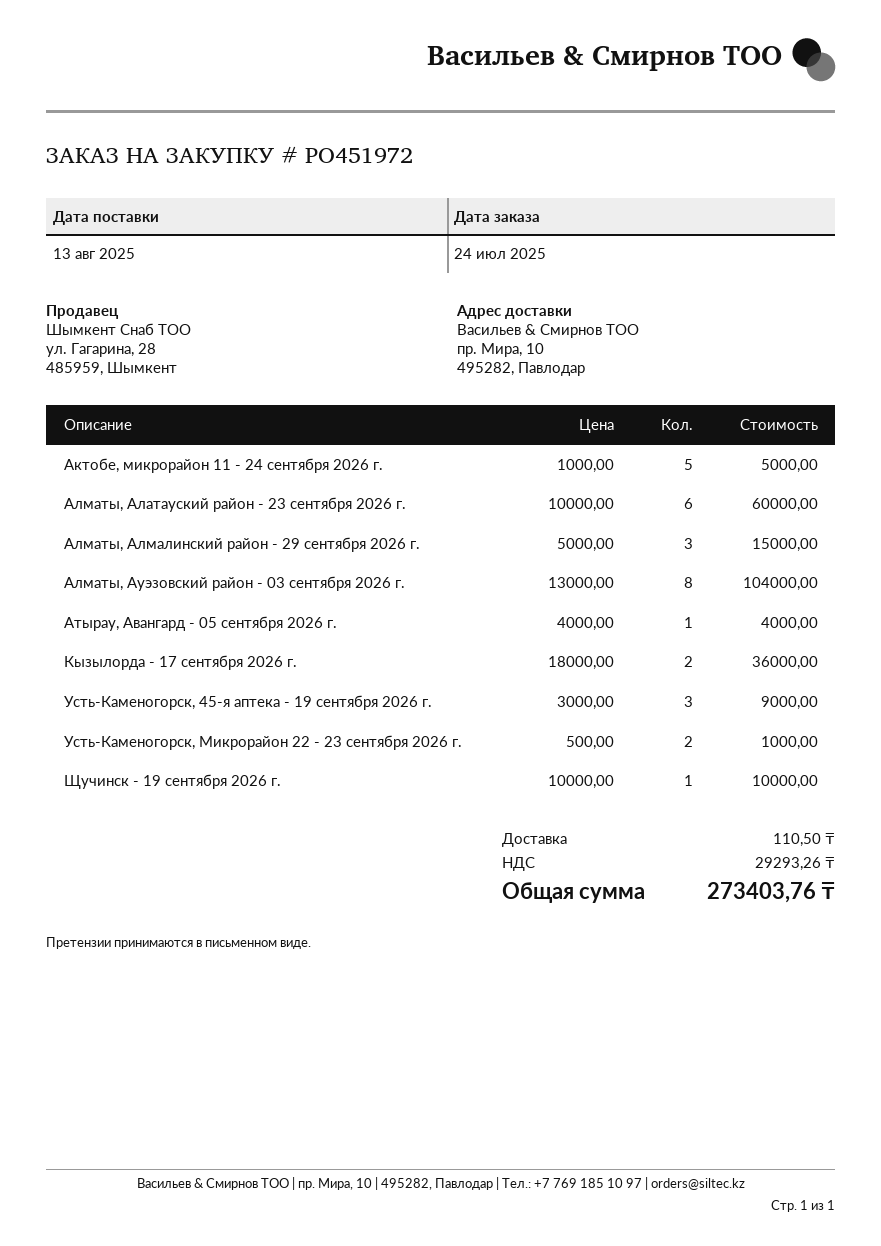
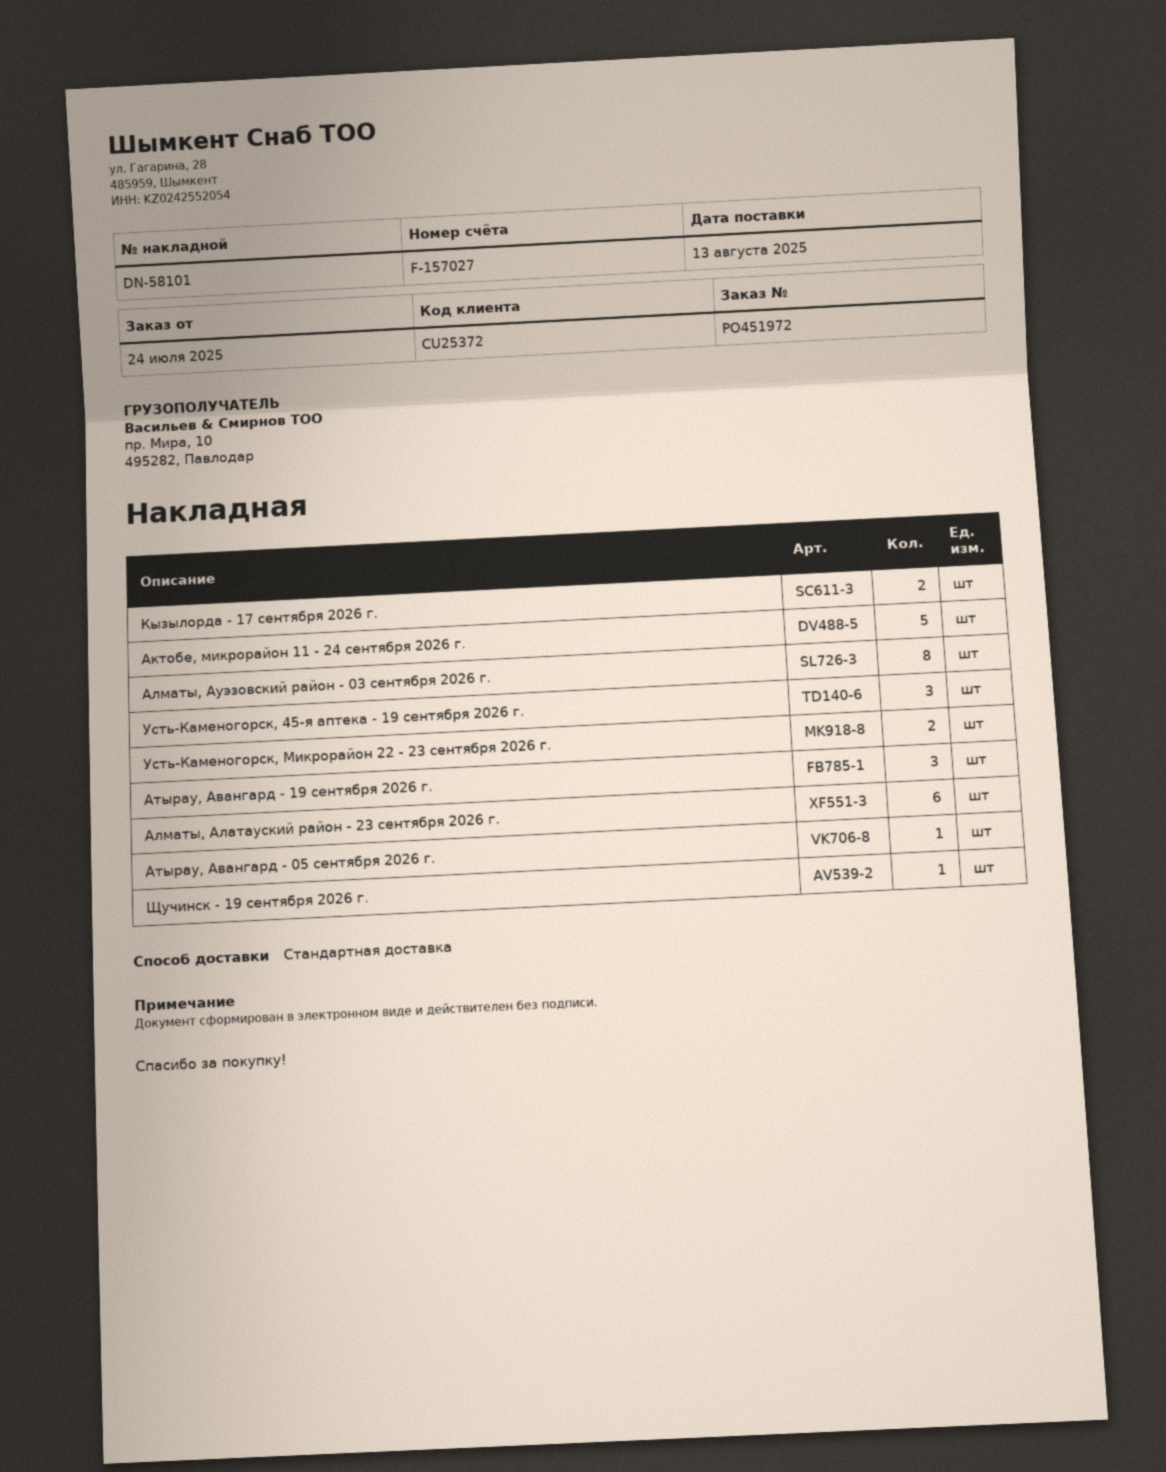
Алматы, Алмалинский район - 29 сентября 2026 г.: 3 -> none
Атырау, Авангард - 19 сентября 2026 г.: none -> 3

